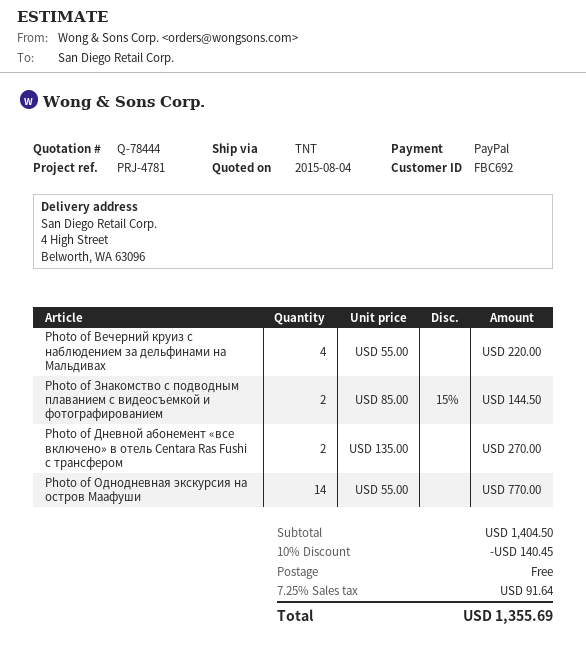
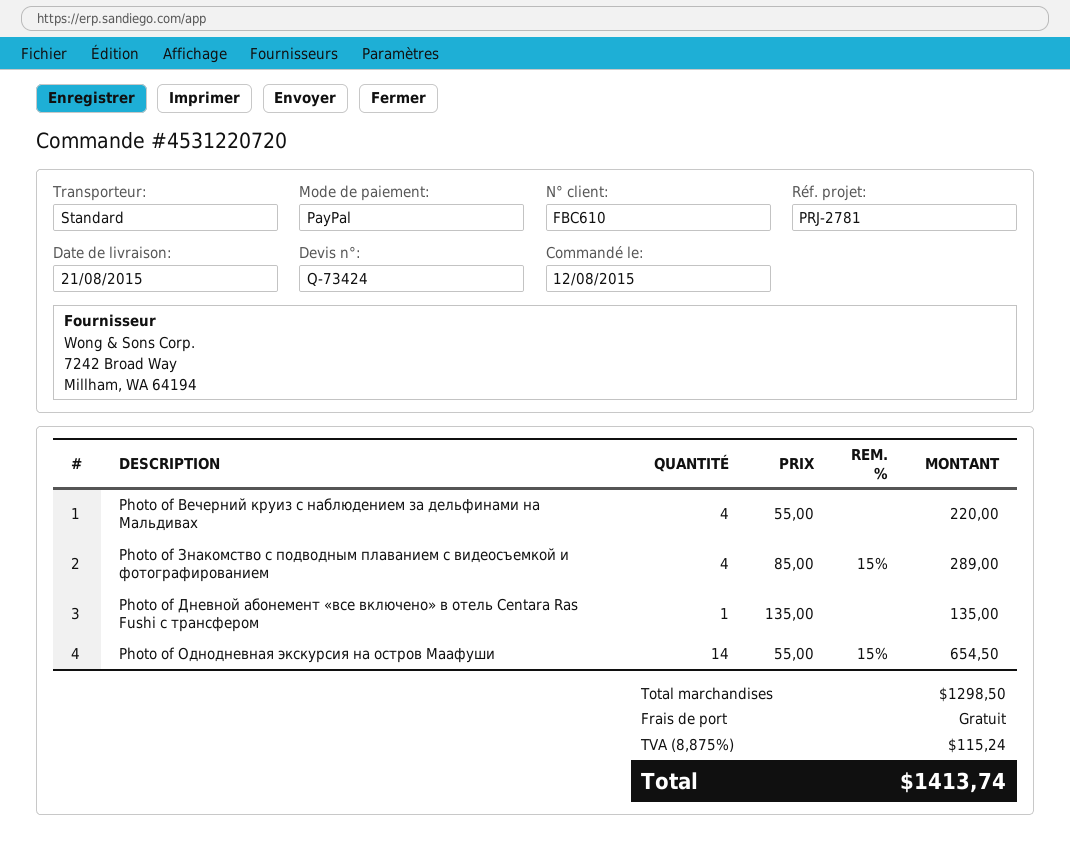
quote number: Q-78444 -> Q-73424
customer number: FBC692 -> FBC610
reference: PRJ-4781 -> PRJ-2781
shipping method: TNT -> standard
Photo of Знакомство с подводным плаванием с видеосъемкой и фотографированием: 2 x 85.00 - 15% = 144.50 -> 4 x 85.00 - 15% = 289.00
Photo of Дневной абонемент «все включено» в отель Centara Ras Fushi с трансфером: 2 x 135.00 = 270.00 -> 1 x 135.00 = 135.00
Photo of Однодневная экскурсия на остров Маафуши: 14 x 55.00 = 770.00 -> 14 x 55.00 - 15% = 654.50
subtotal: 1404.50 -> 1298.50
discount: 10% = 140.45 -> none
tax: 7.25% = 91.64 -> 8.875% = 115.24
total: 1355.69 -> 1413.74

